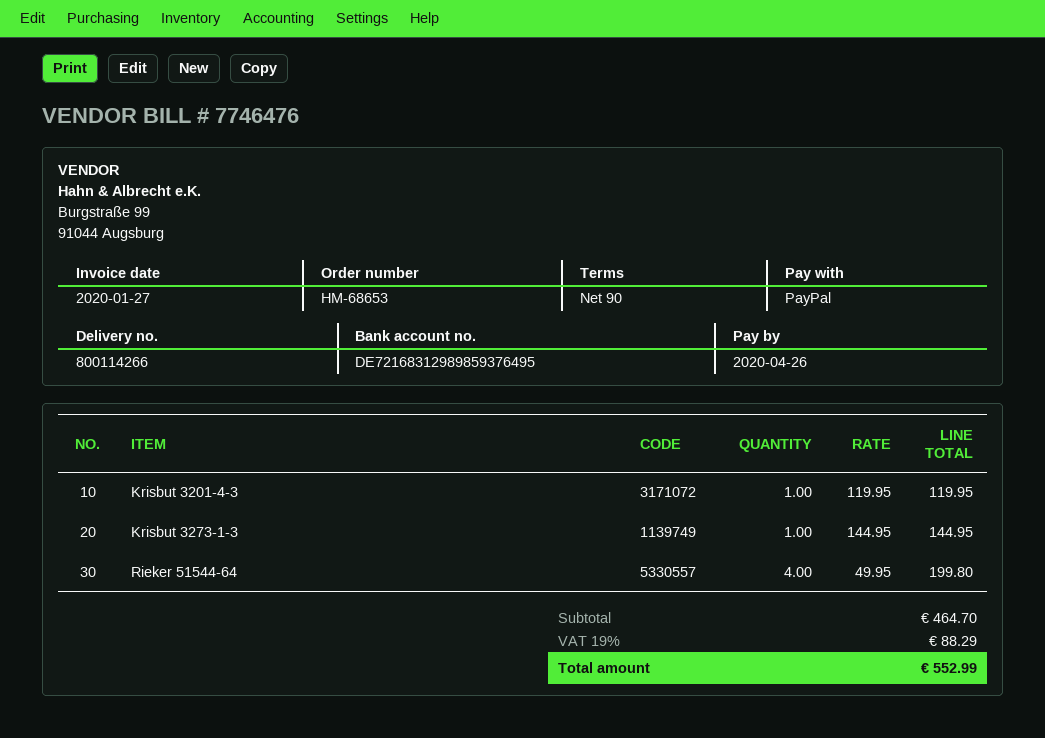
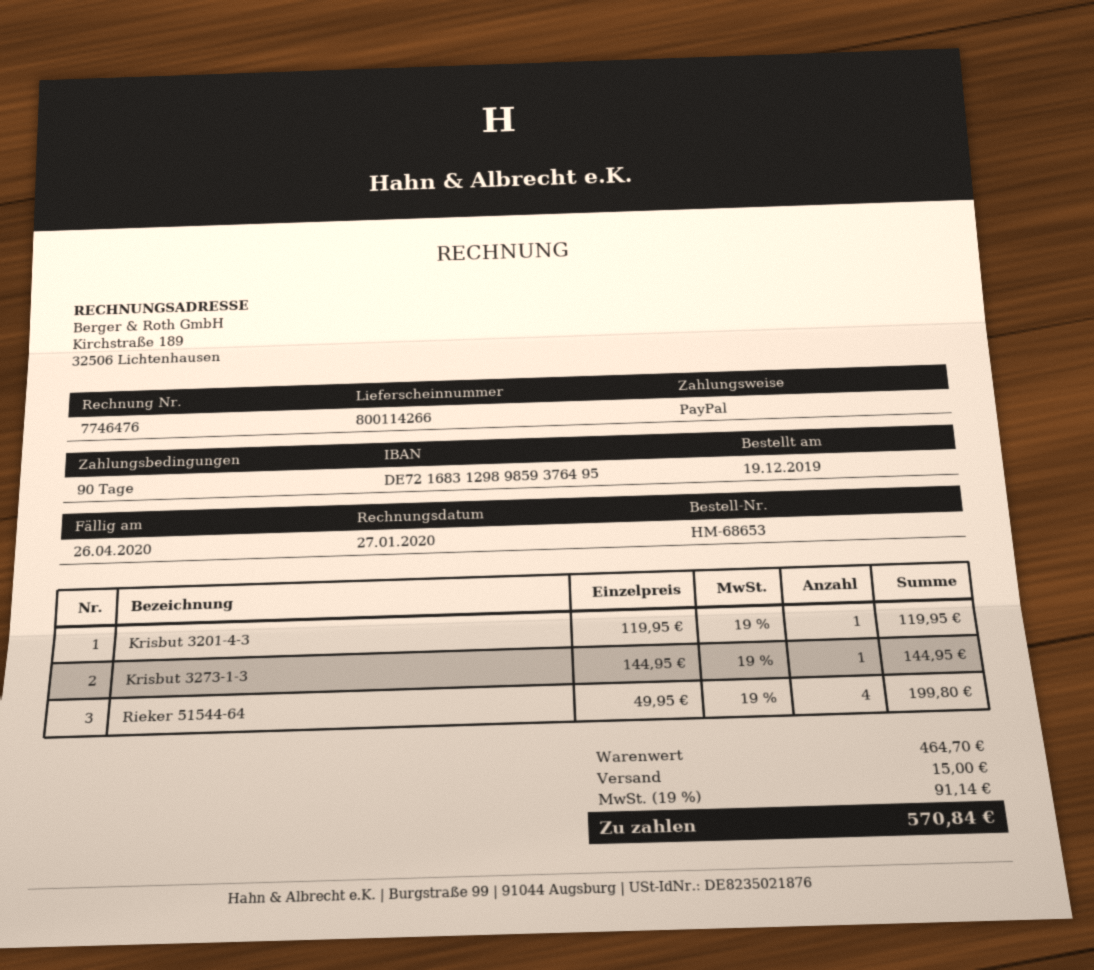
shipping: none -> 15.00
tax: 19% = 88.29 -> 19% = 91.14
total: 552.99 -> 570.84

